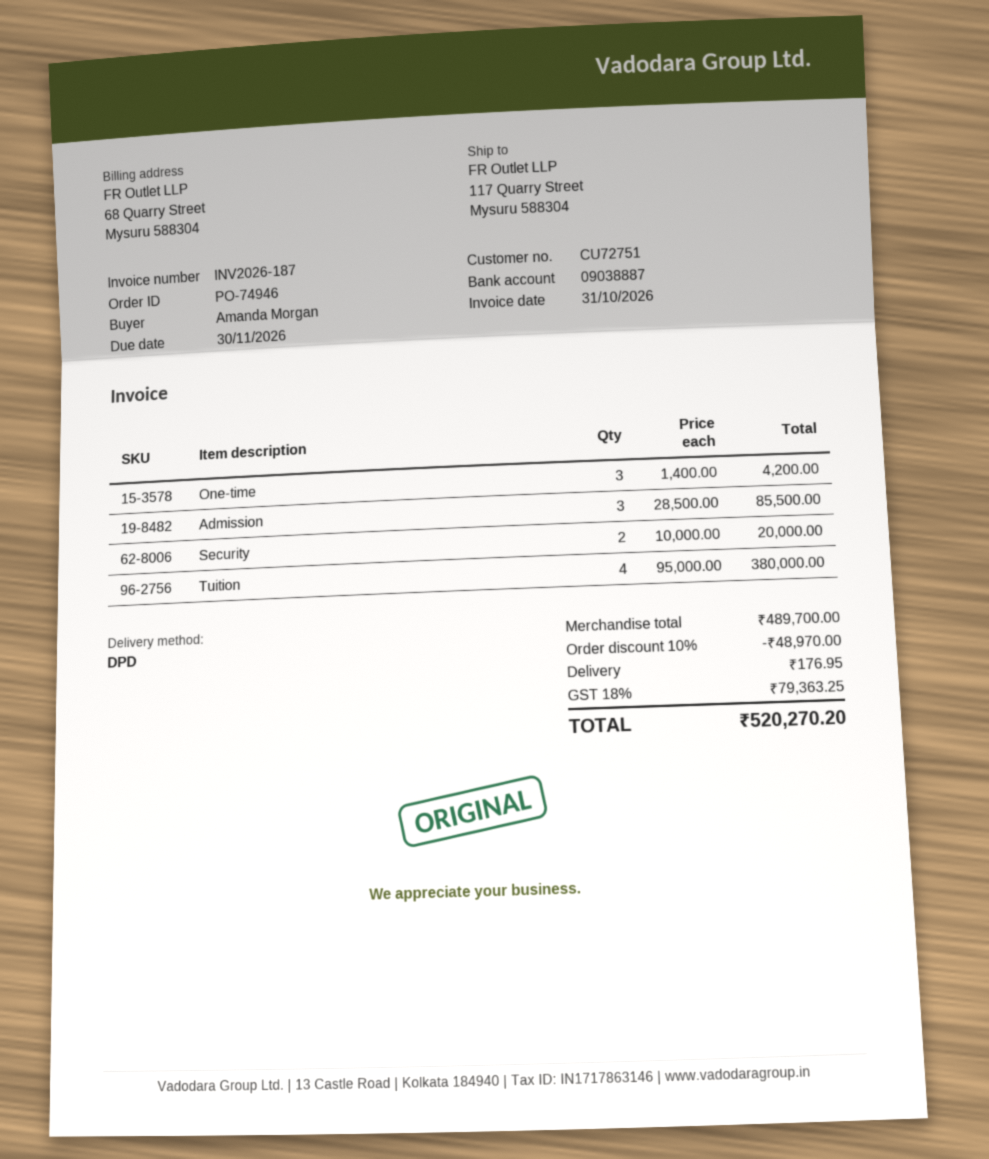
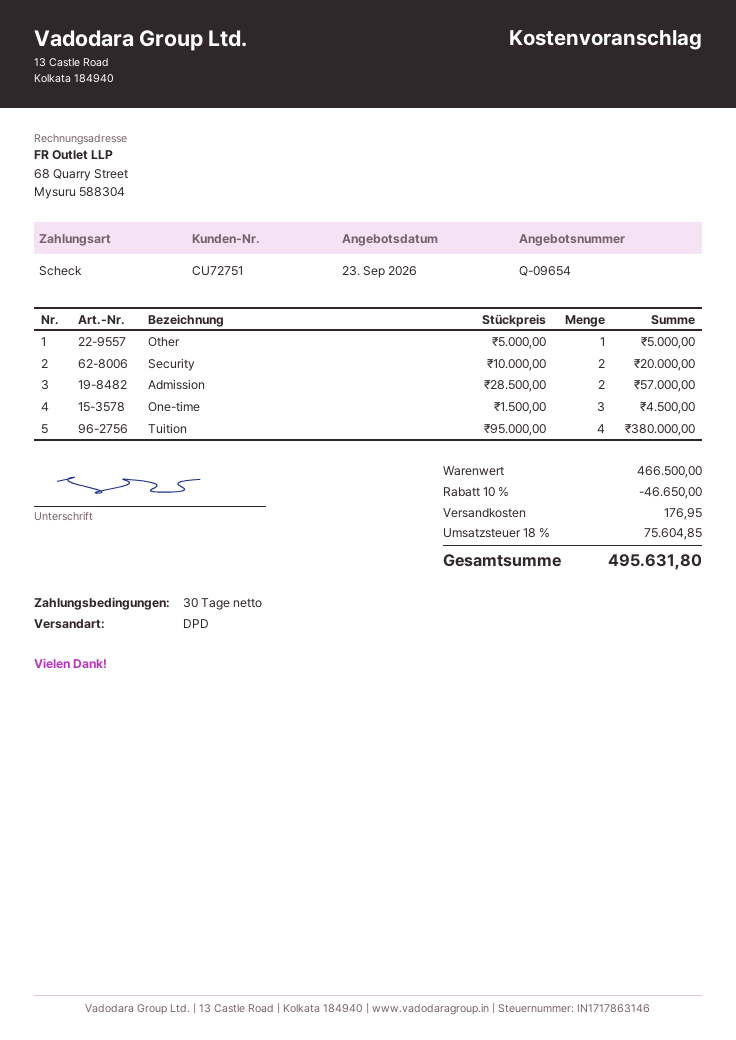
One-time: 3 x 1400.00 = 4200.00 -> 3 x 1500.00 = 4500.00
Admission: 3 x 28500.00 = 85500.00 -> 2 x 28500.00 = 57000.00
Other: none -> 1 x 5000.00 = 5000.00
subtotal: 489700.00 -> 466500.00
discount: 10% = 48970.00 -> 10% = 46650.00
tax: 18% = 79363.25 -> 18% = 75604.85
total: 520270.20 -> 495631.80

